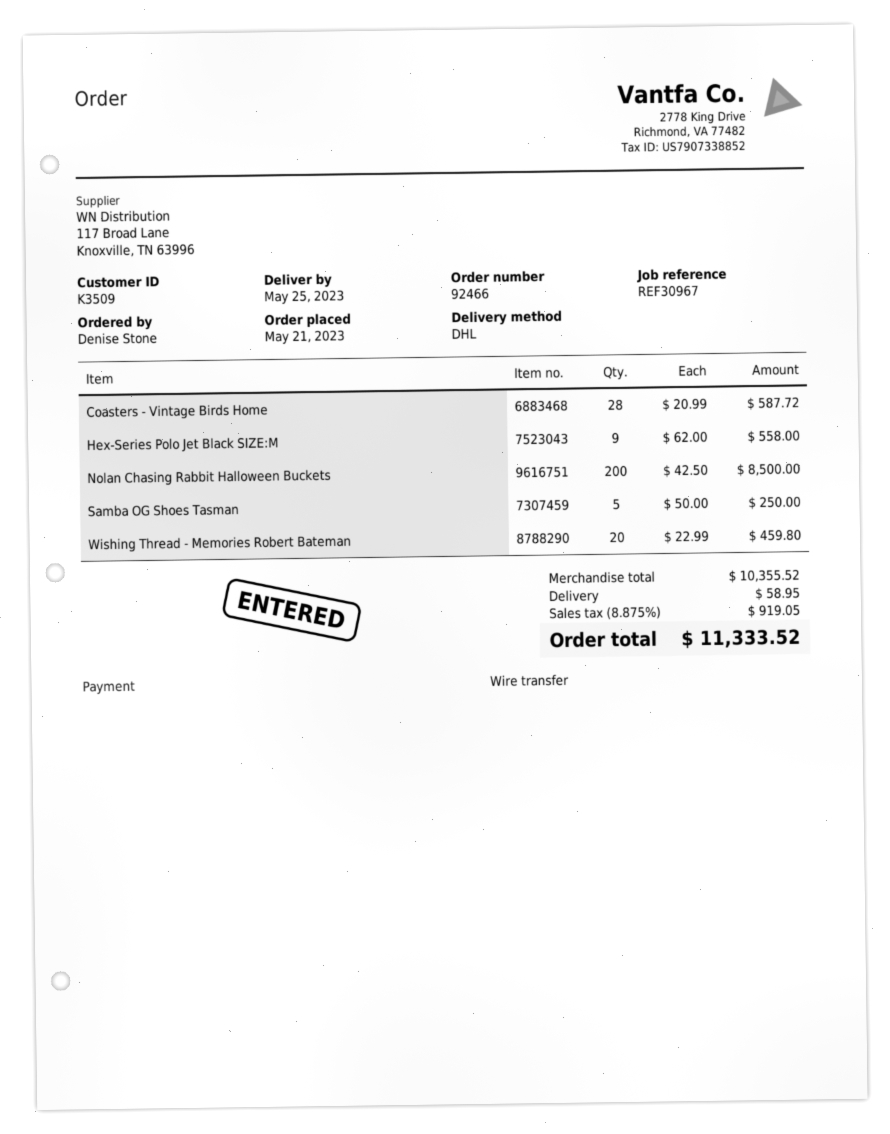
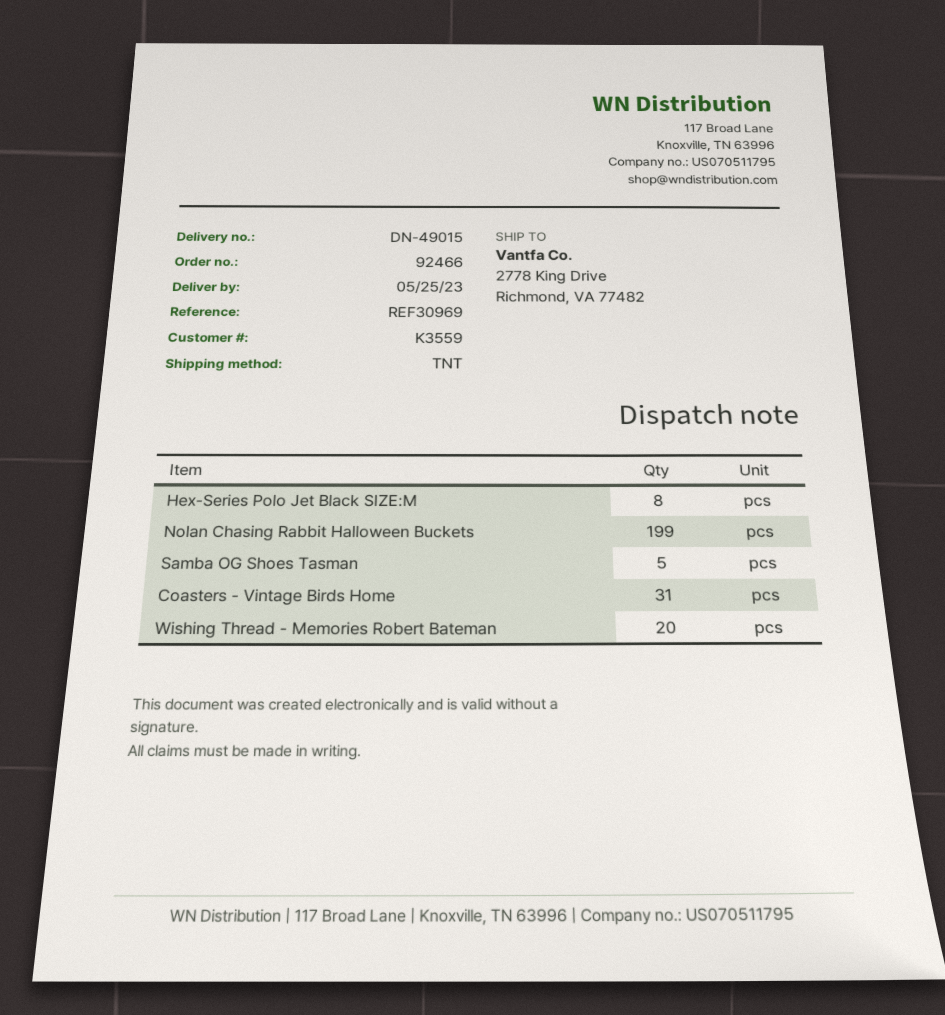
customer number: K3509 -> K3559
reference: REF30967 -> REF30969
shipping method: DHL -> TNT
Coasters - Vintage Birds Home: 28 -> 31
Hex-Series Polo Jet Black SIZE:M: 9 -> 8
Nolan Chasing Rabbit Halloween Buckets: 200 -> 199

